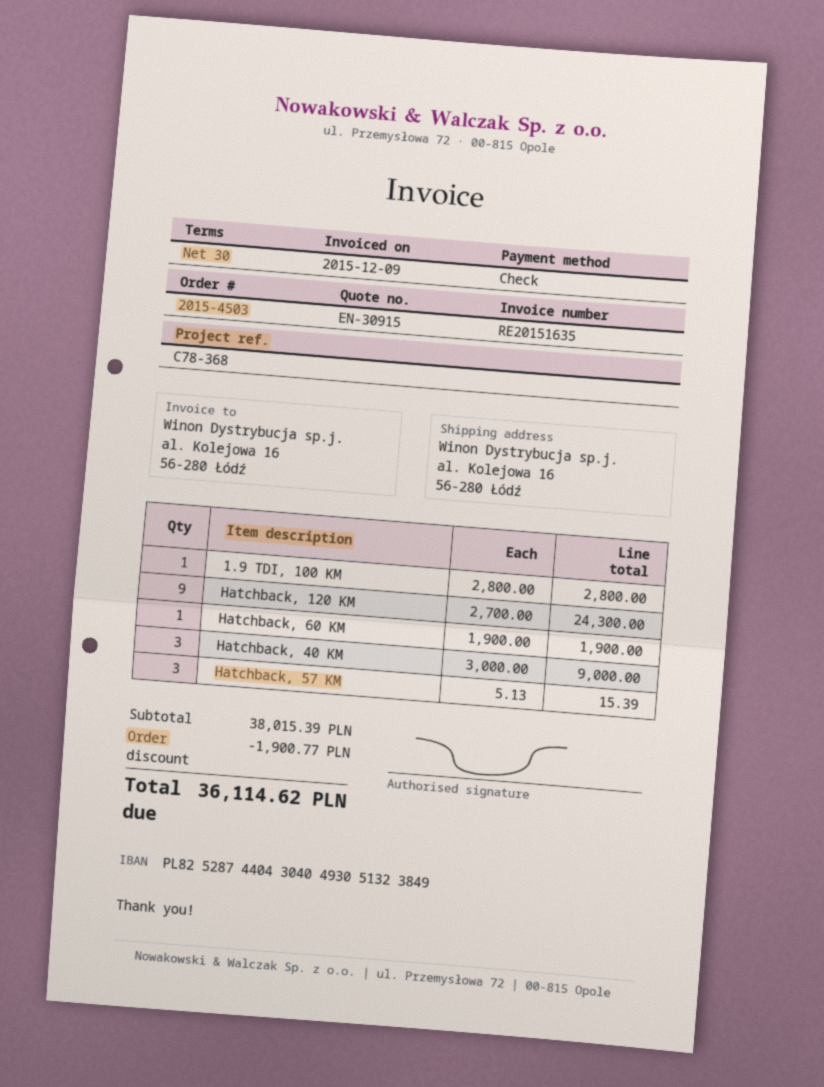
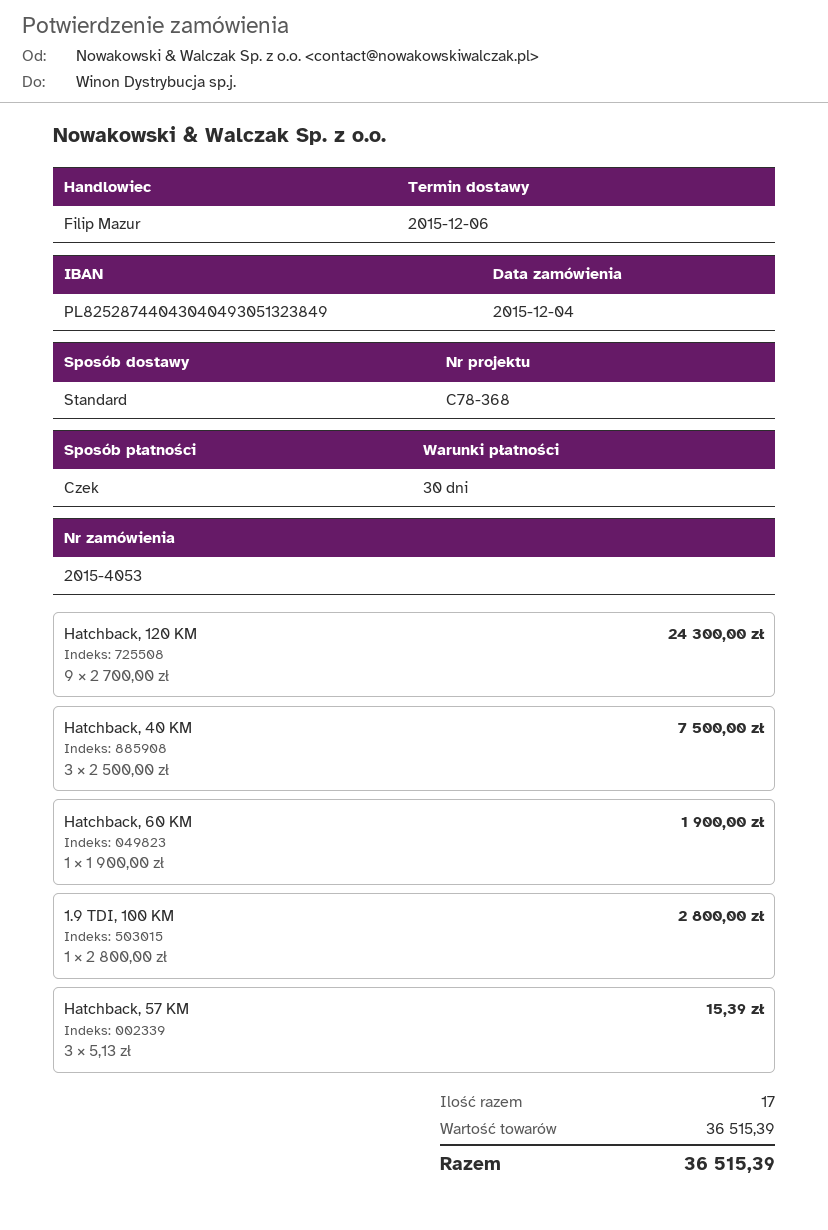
order number: 2015-4503 -> 2015-4053
Hatchback, 40 KM: 3 x 3000.00 = 9000.00 -> 3 x 2500.00 = 7500.00
subtotal: 38015.39 -> 36515.39
discount: 1900.77 -> none
total: 36114.62 -> 36515.39

